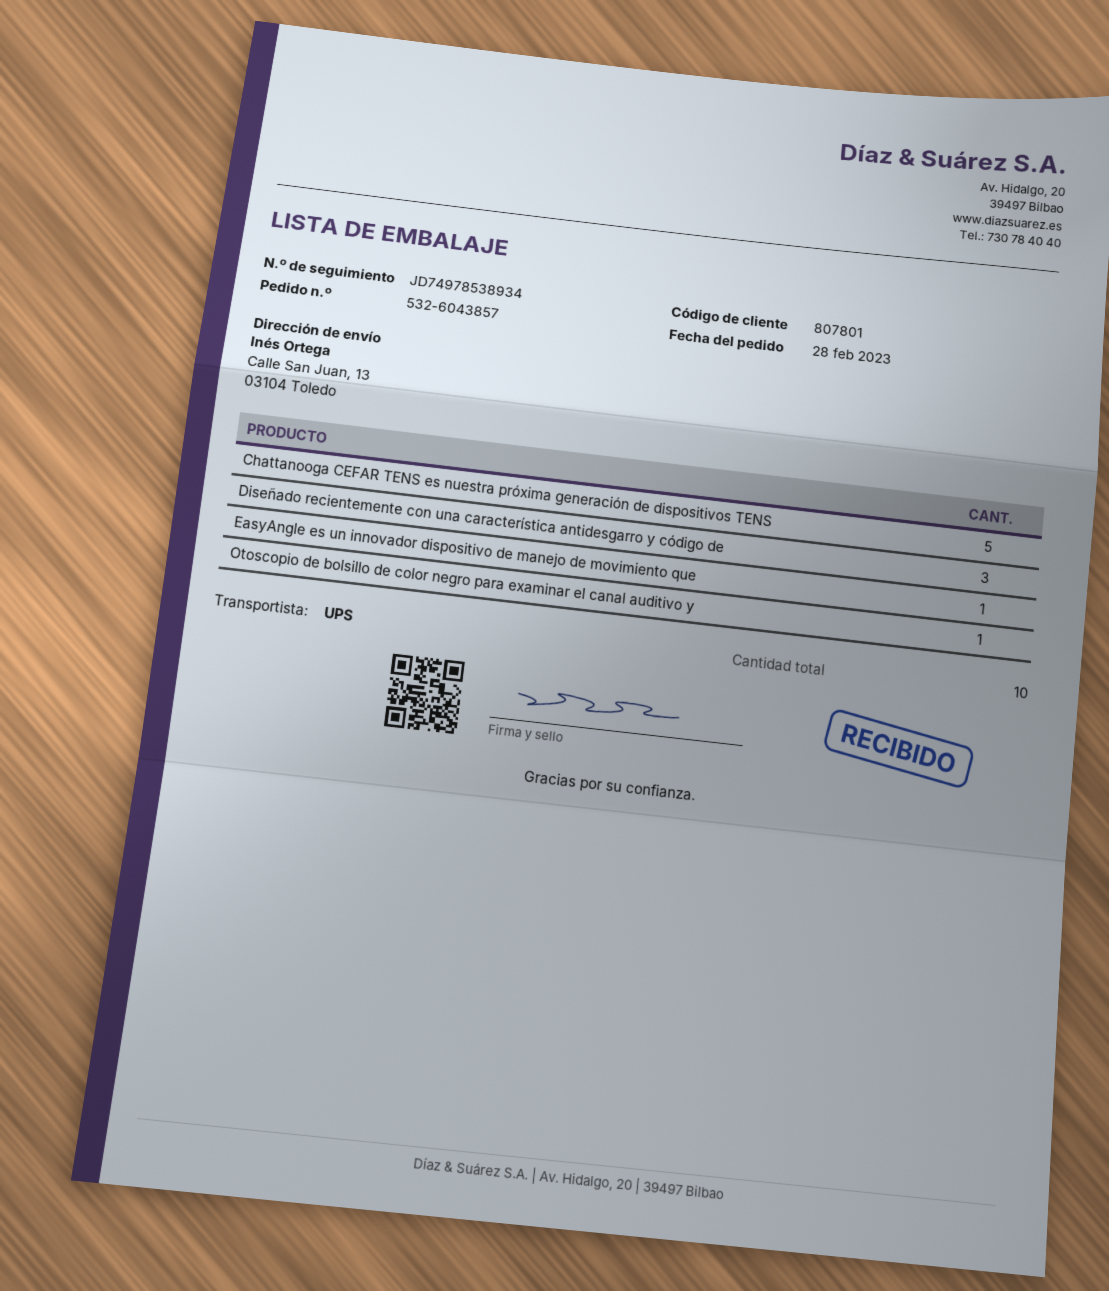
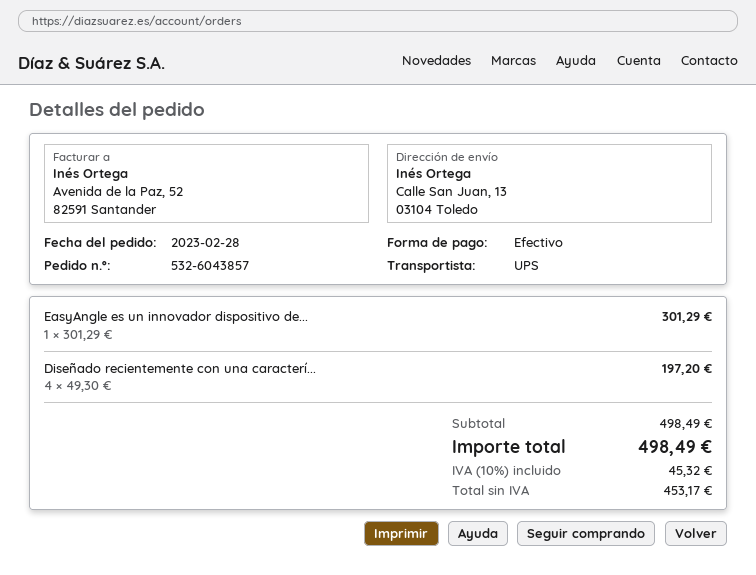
Chattanooga CEFAR TENS es nuestra próxima generación de dispositivos TENS: 5 -> none
Diseñado recientemente con una característica antidesgarro y código de: 3 -> 4
Otoscopio de bolsillo de color negro para examinar el canal auditivo y: 1 -> none

